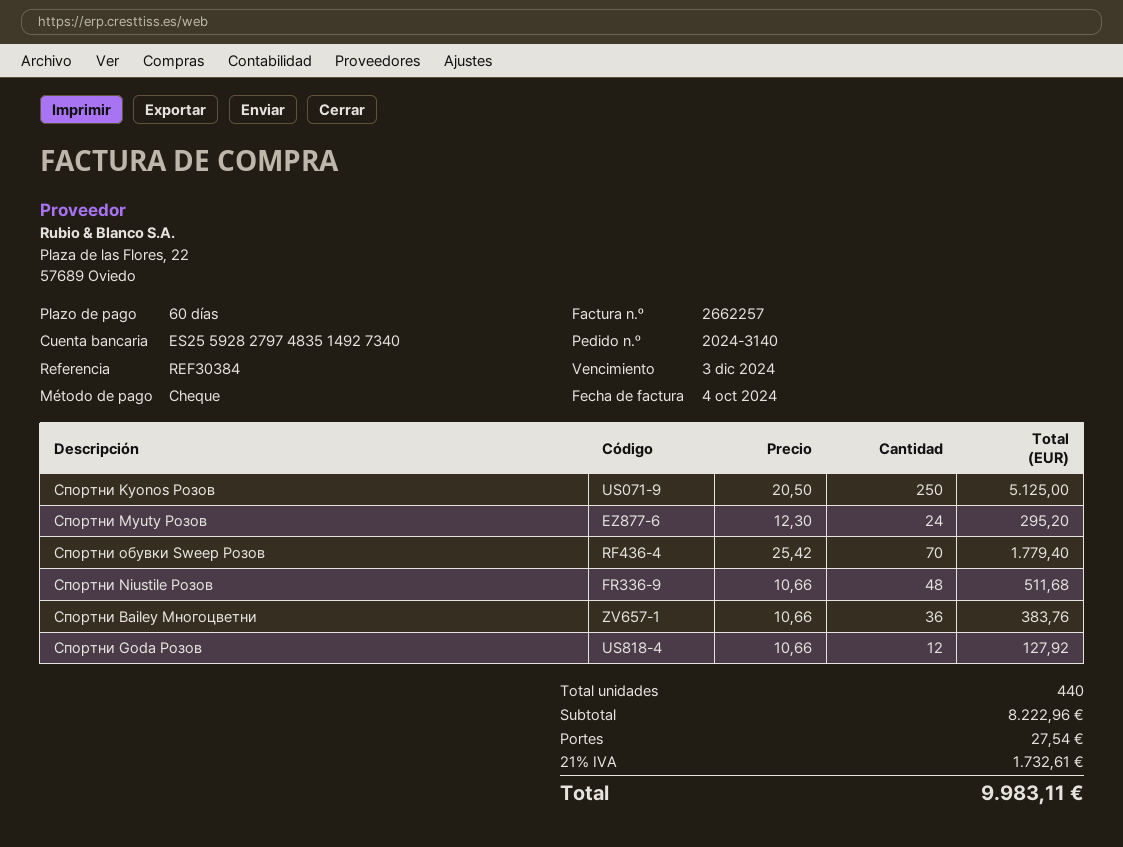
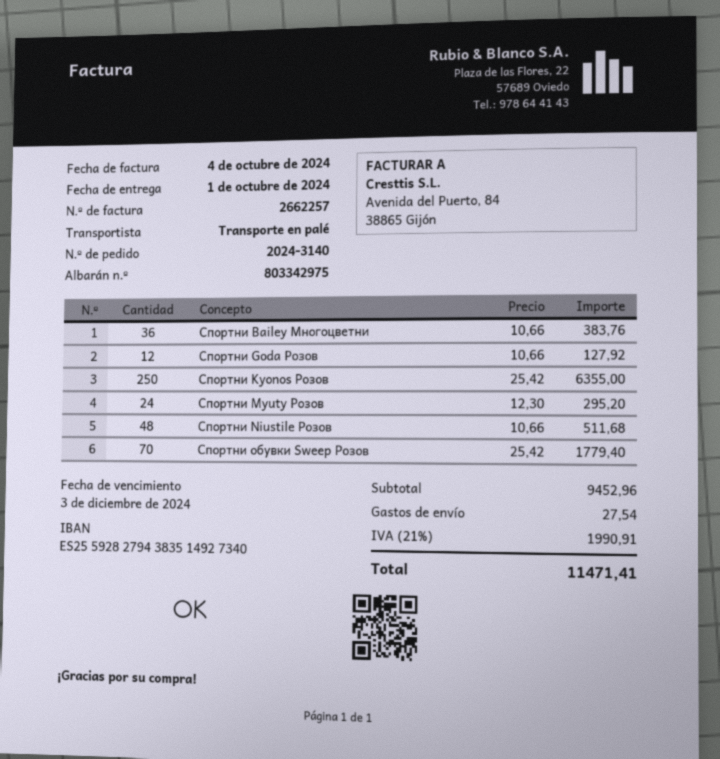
bank account: ES2559282797483514927340 -> ES2559282794383514927340
Спортни Kyonos Розов: 250 x 20.50 = 5125.00 -> 250 x 25.42 = 6355.00
subtotal: 8222.96 -> 9452.96
tax: 21% = 1732.61 -> 21% = 1990.91
total: 9983.11 -> 11471.41

